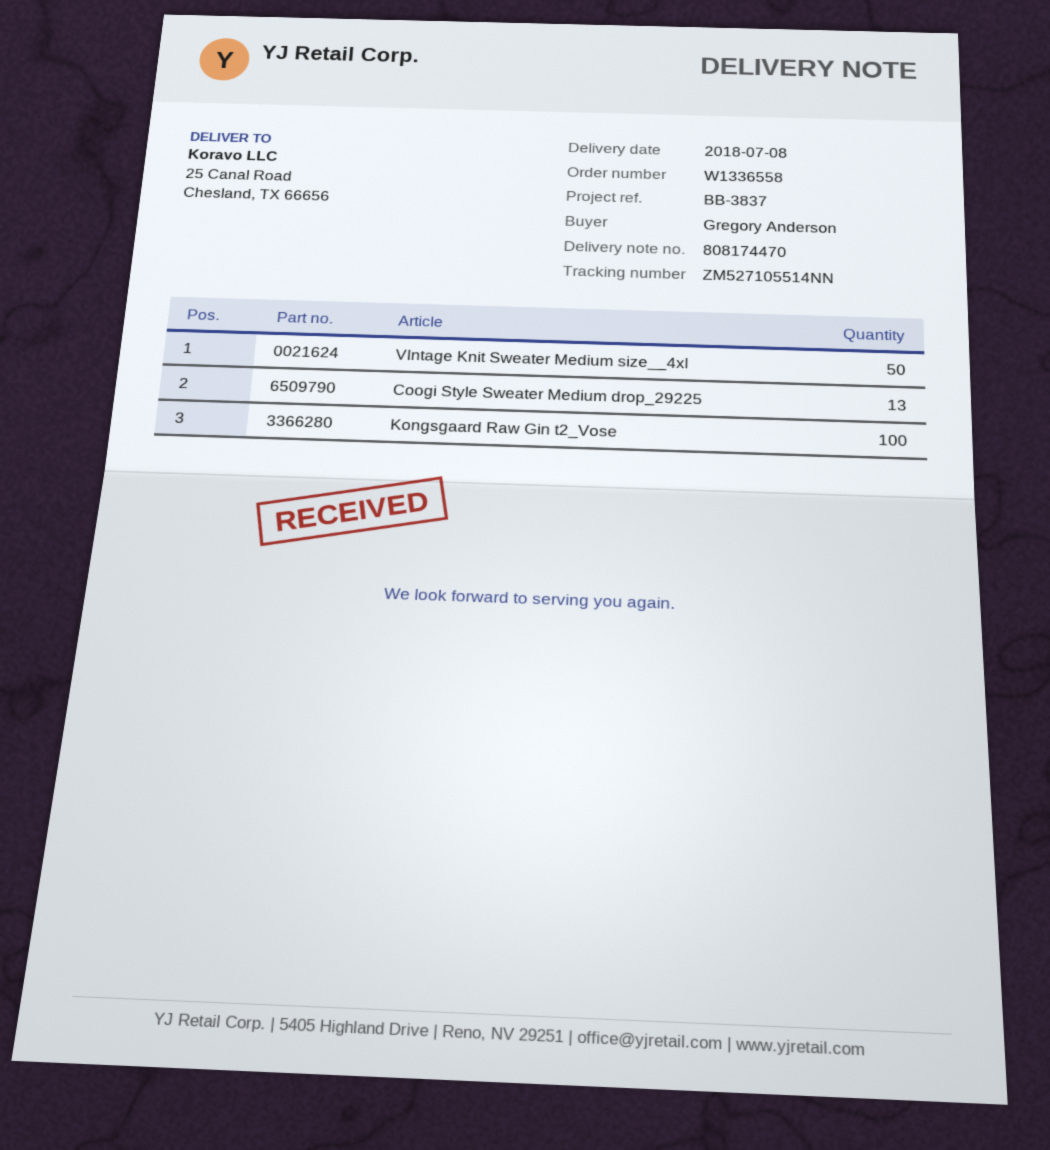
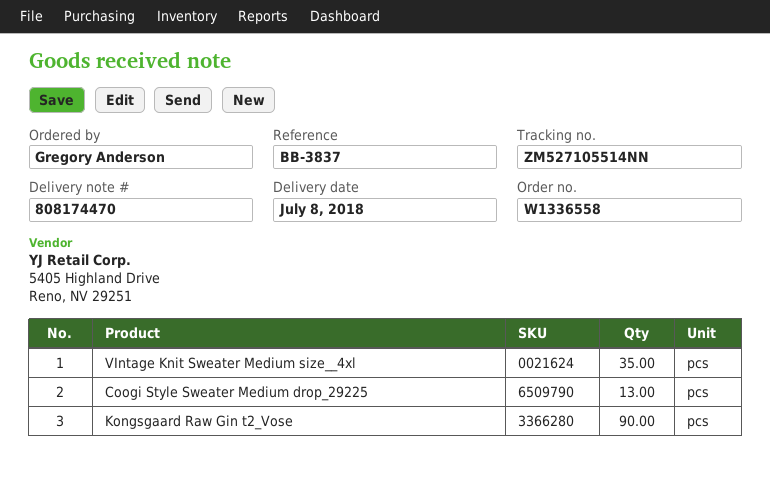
VIntage Knit Sweater Medium size__4xl: 50 -> 35
Kongsgaard Raw Gin t2_Vose: 100 -> 90

